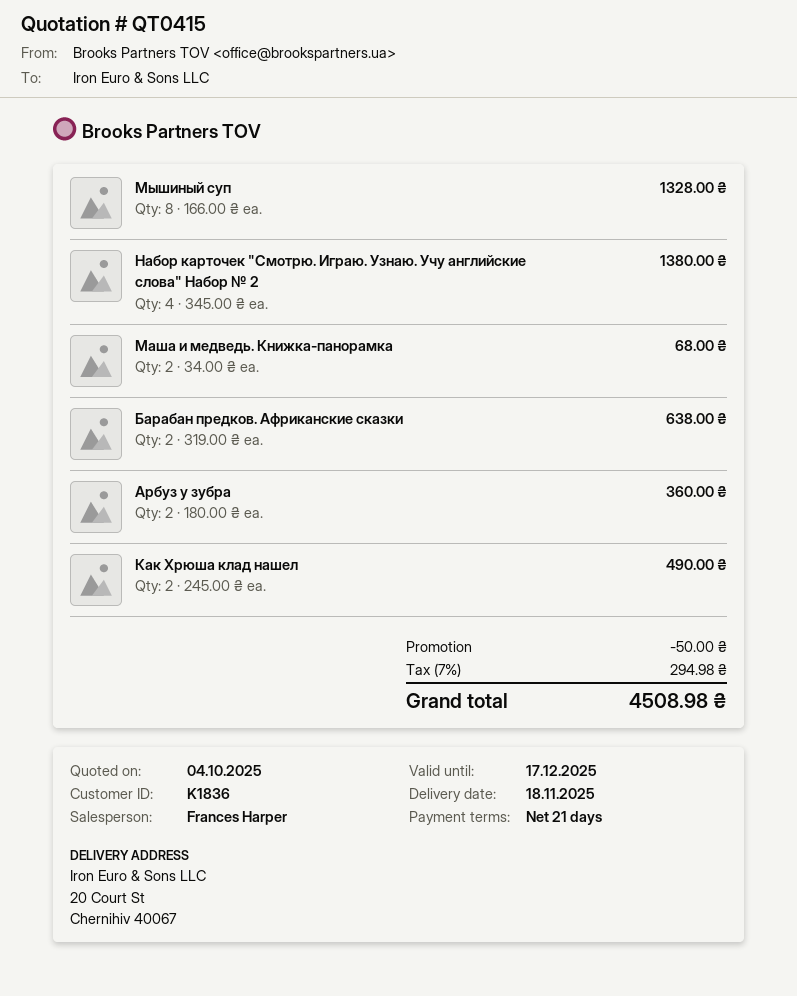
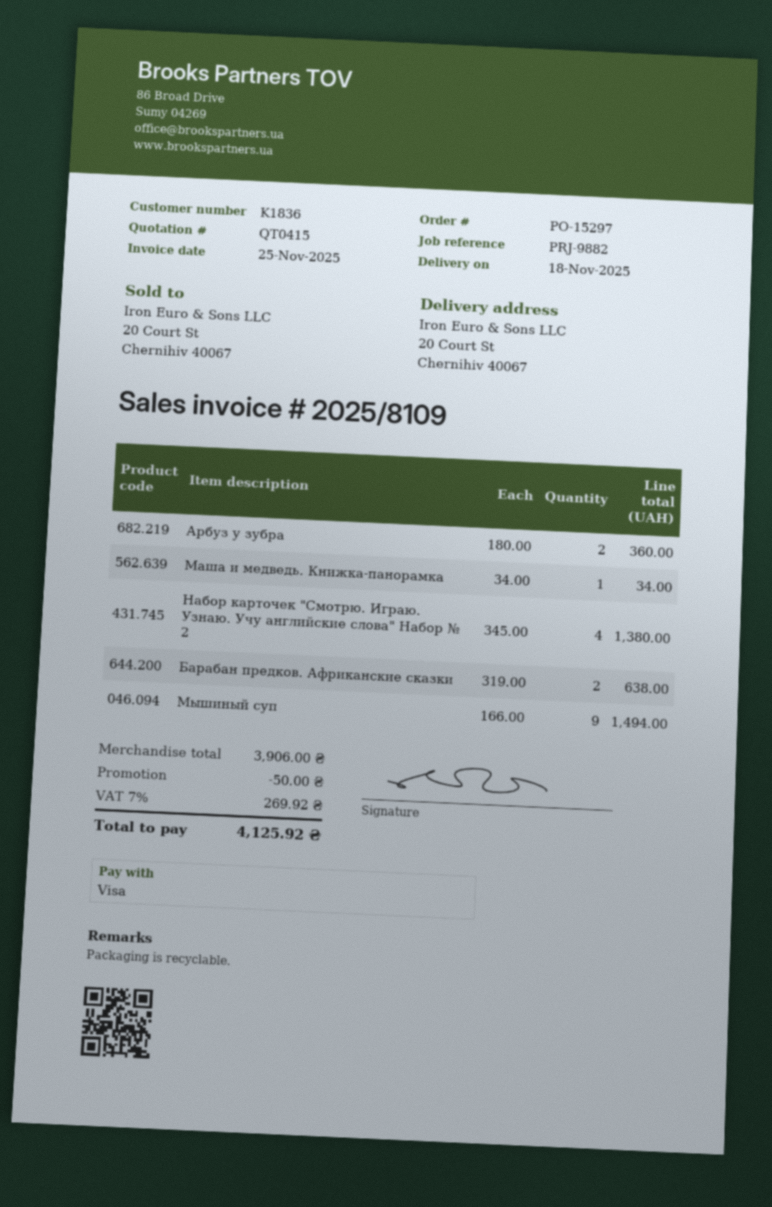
Мышиный суп: 8 x 166.00 = 1328.00 -> 9 x 166.00 = 1494.00
Маша и медведь. Книжка-панорамка: 2 x 34.00 = 68.00 -> 1 x 34.00 = 34.00
Как Хрюша клад нашел: 2 x 245.00 = 490.00 -> none
tax: 7% = 294.98 -> 7% = 269.92
total: 4508.98 -> 4125.92

